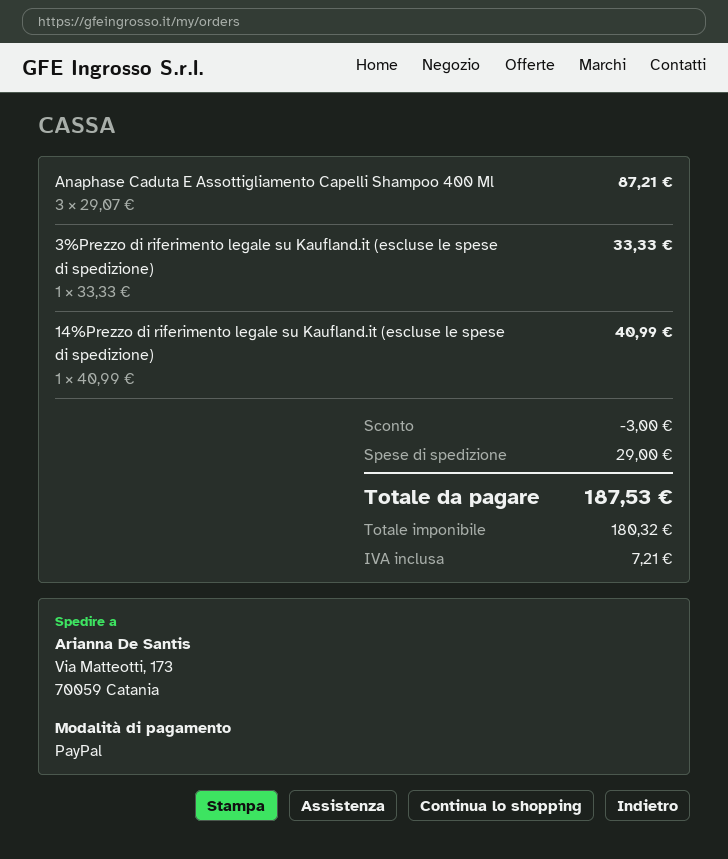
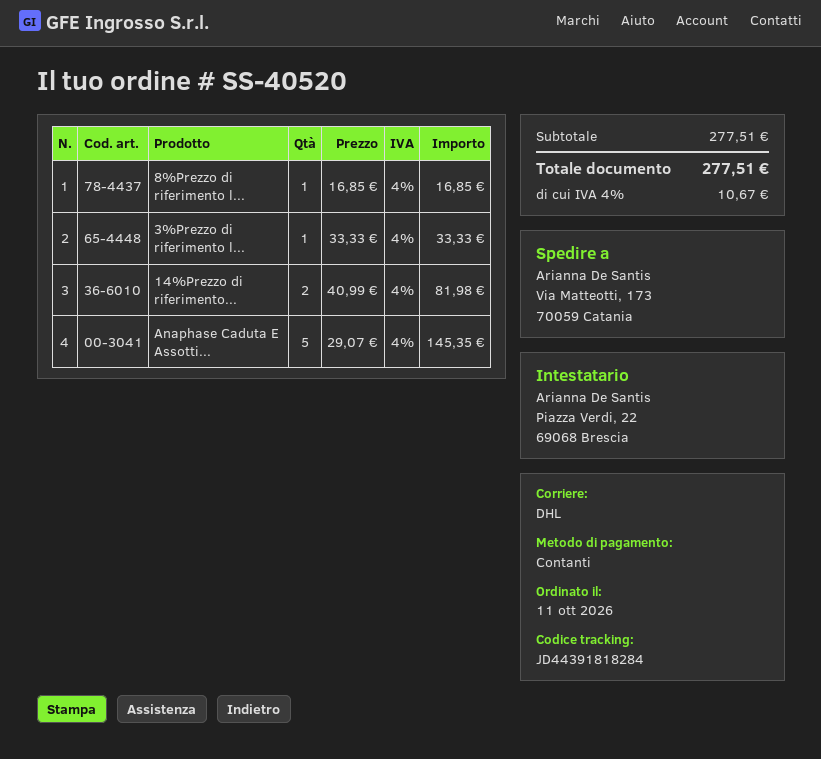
payment method: PayPal -> cash
Anaphase Caduta E Assottigliamento Capelli Shampoo 400 Ml: 3 x 29.07 = 87.21 -> 5 x 29.07 = 145.35
14%Prezzo di riferimento legale su Kaufland.it (escluse le spese di spedizione): 1 x 40.99 = 40.99 -> 2 x 40.99 = 81.98
8%Prezzo di riferimento l...: none -> 1 x 16.85 = 16.85
discount: 3.00 -> none
shipping: 29.00 -> none
tax: 7.21 -> 10.67
total: 187.53 -> 277.51

